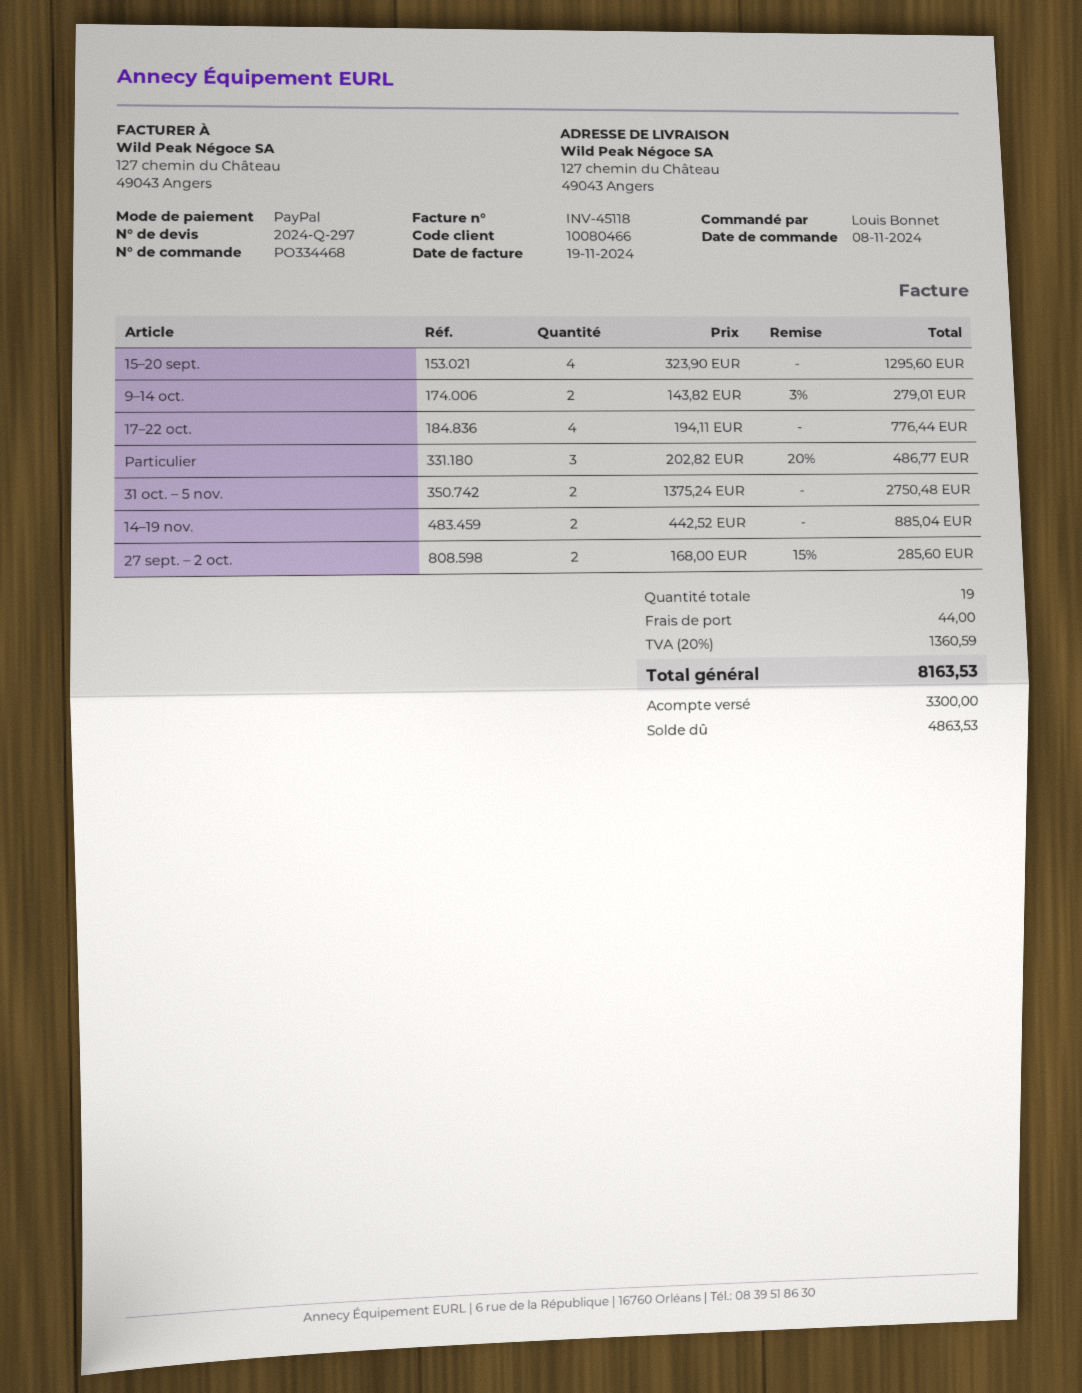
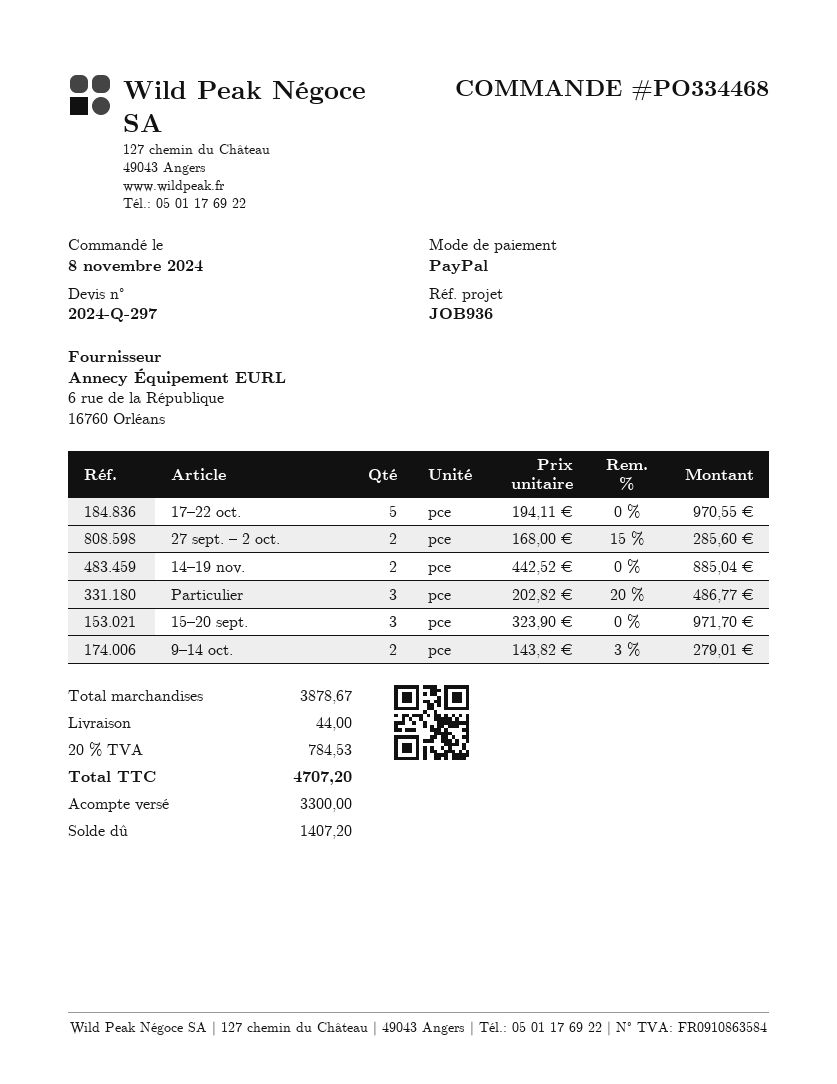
15–20 sept.: 4 x 323.90 = 1295.60 -> 3 x 323.90 = 971.70
17–22 oct.: 4 x 194.11 = 776.44 -> 5 x 194.11 = 970.55
31 oct. – 5 nov.: 2 x 1375.24 = 2750.48 -> none
tax: 20% = 1360.59 -> 20% = 784.53
total: 8163.53 -> 4707.20
balance: 4863.53 -> 1407.20

